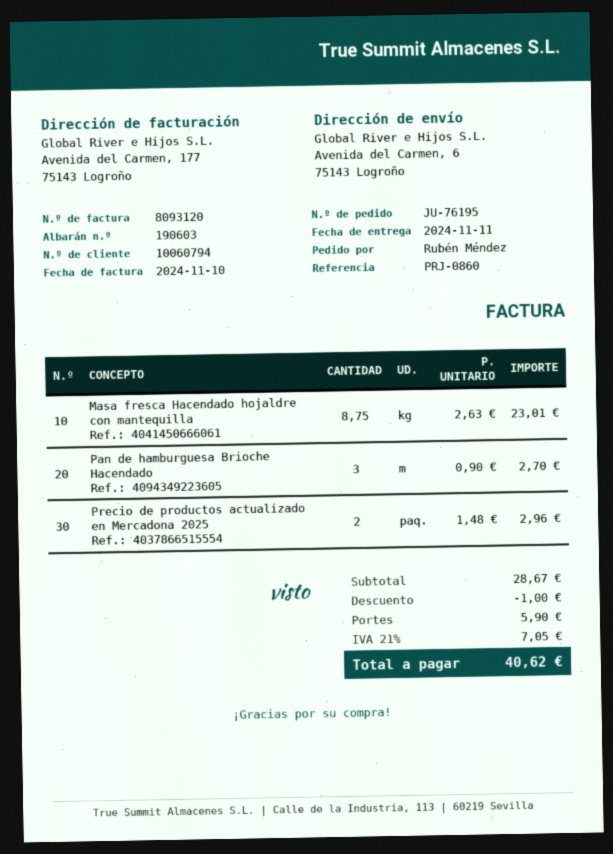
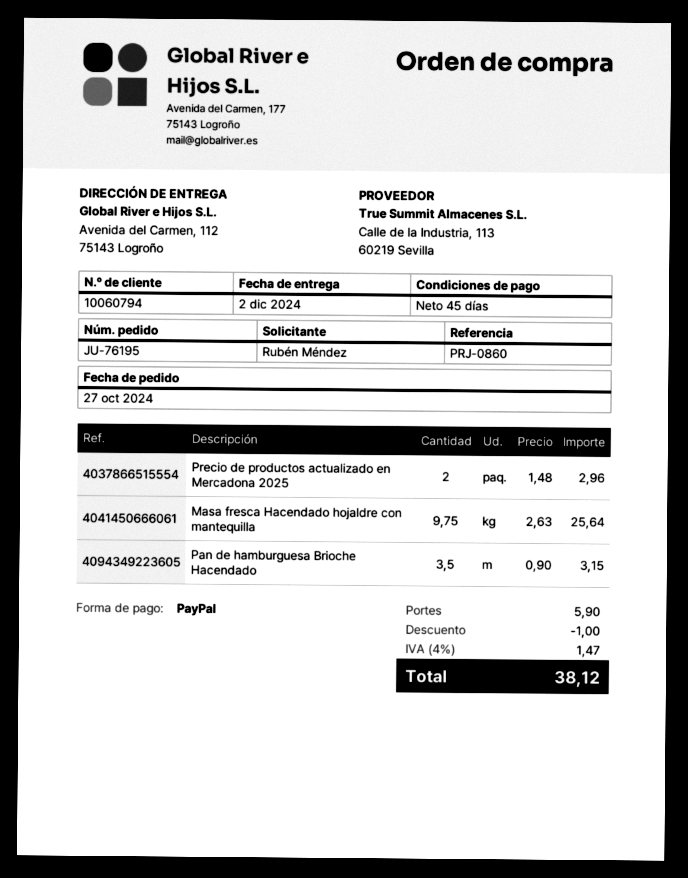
delivery date: 2024-11-11 -> 2024-12-02
ship to: Avenida del Carmen, 6, 75143 Logroño -> Avenida del Carmen, 112, 75143 Logroño
Masa fresca Hacendado hojaldre con mantequilla: 8.75 x 2.63 = 23.01 -> 9.75 x 2.63 = 25.64
Pan de hamburguesa Brioche Hacendado: 3 x 0.90 = 2.70 -> 3.5 x 0.90 = 3.15
tax: 21% = 7.05 -> 4% = 1.47
total: 40.62 -> 38.12

